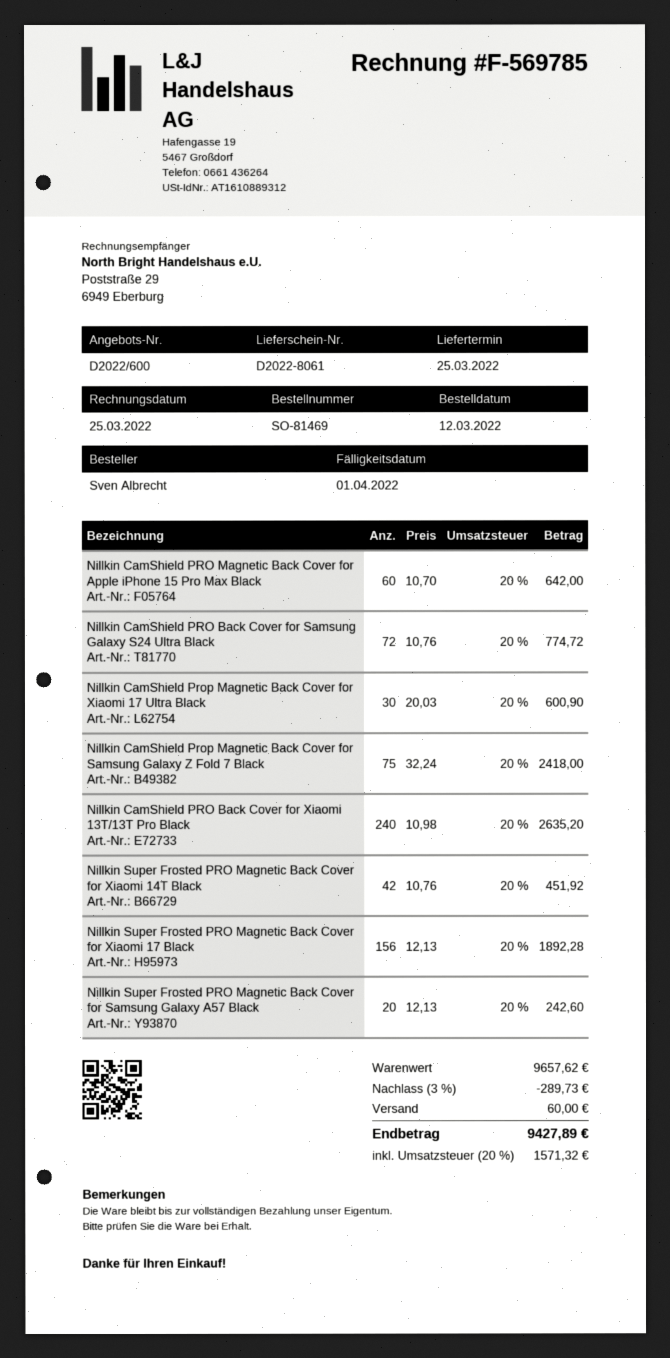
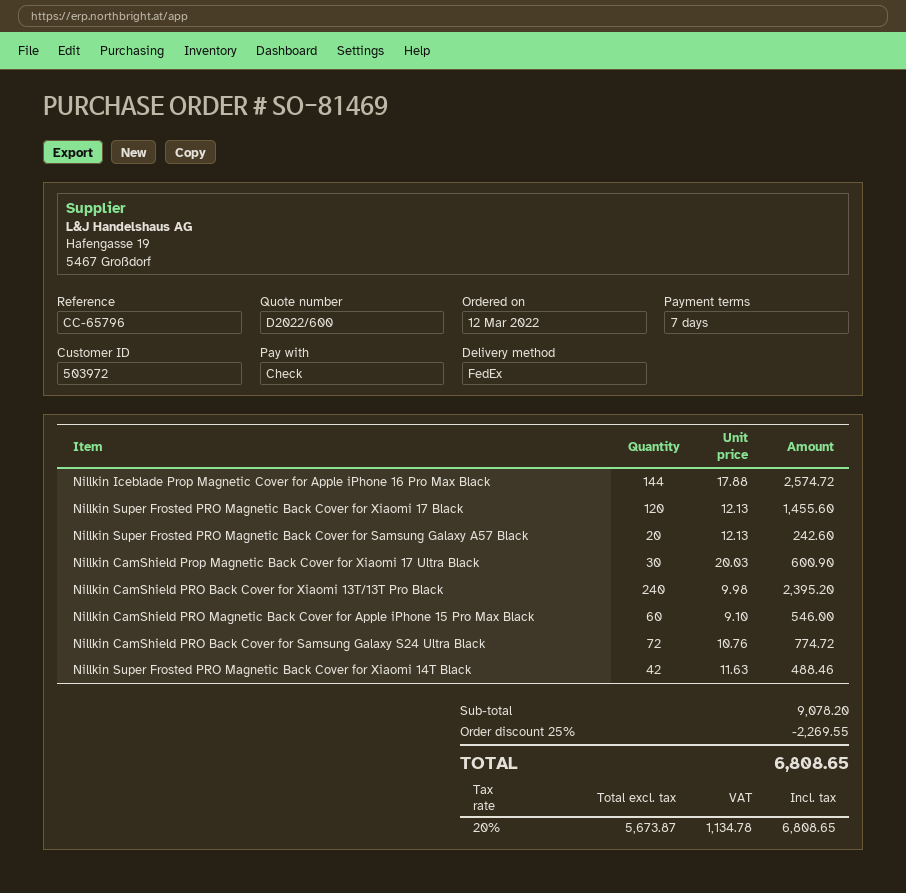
Nillkin CamShield PRO Magnetic Back Cover for Apple iPhone 15 Pro Max Black: 60 x 10.70 = 642.00 -> 60 x 9.10 = 546.00
Nillkin CamShield Prop Magnetic Back Cover for Samsung Galaxy Z Fold 7 Black: 75 x 32.24 = 2418.00 -> none
Nillkin CamShield PRO Back Cover for Xiaomi 13T/13T Pro Black: 240 x 10.98 = 2635.20 -> 240 x 9.98 = 2395.20
Nillkin Super Frosted PRO Magnetic Back Cover for Xiaomi 14T Black: 42 x 10.76 = 451.92 -> 42 x 11.63 = 488.46
Nillkin Super Frosted PRO Magnetic Back Cover for Xiaomi 17 Black: 156 x 12.13 = 1892.28 -> 120 x 12.13 = 1455.60
Nillkin Iceblade Prop Magnetic Cover for Apple iPhone 16 Pro Max Black: none -> 144 x 17.88 = 2574.72
subtotal: 9657.62 -> 9078.20
discount: 3% = 289.73 -> 25% = 2269.55
shipping: 60.00 -> none
tax: 20% = 1571.32 -> 20% = 1134.78
total: 9427.89 -> 6808.65

